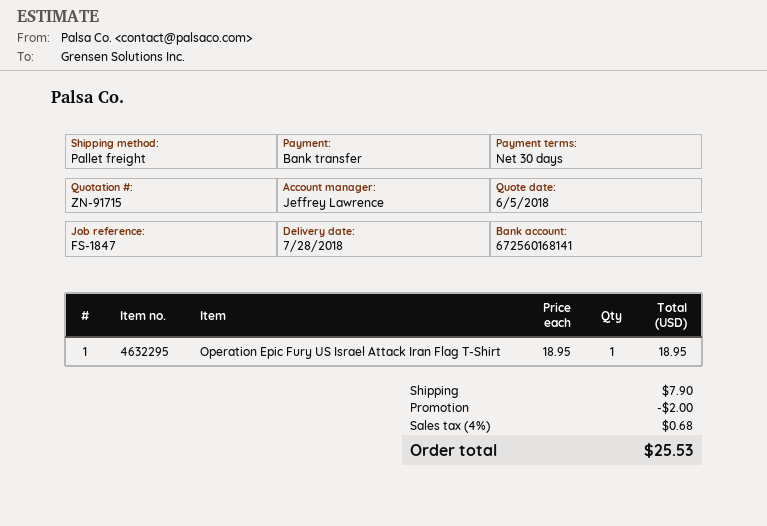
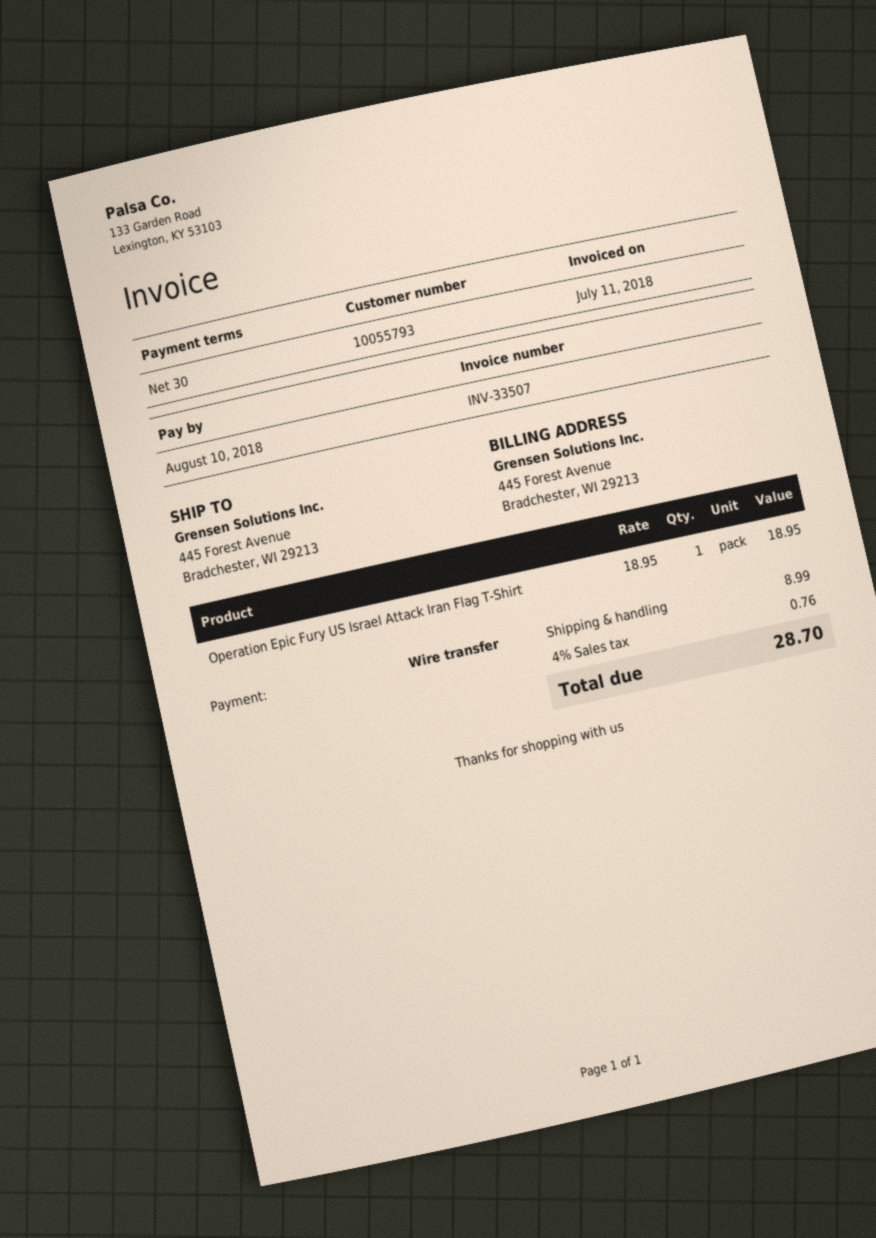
discount: 2.00 -> none
shipping: 7.90 -> 8.99
tax: 4% = 0.68 -> 4% = 0.76
total: 25.53 -> 28.70

